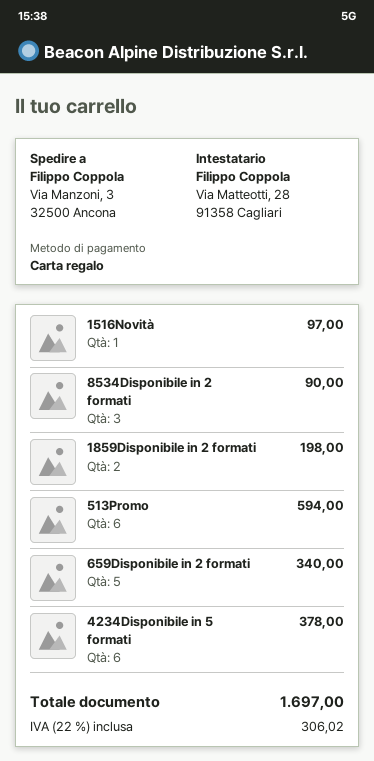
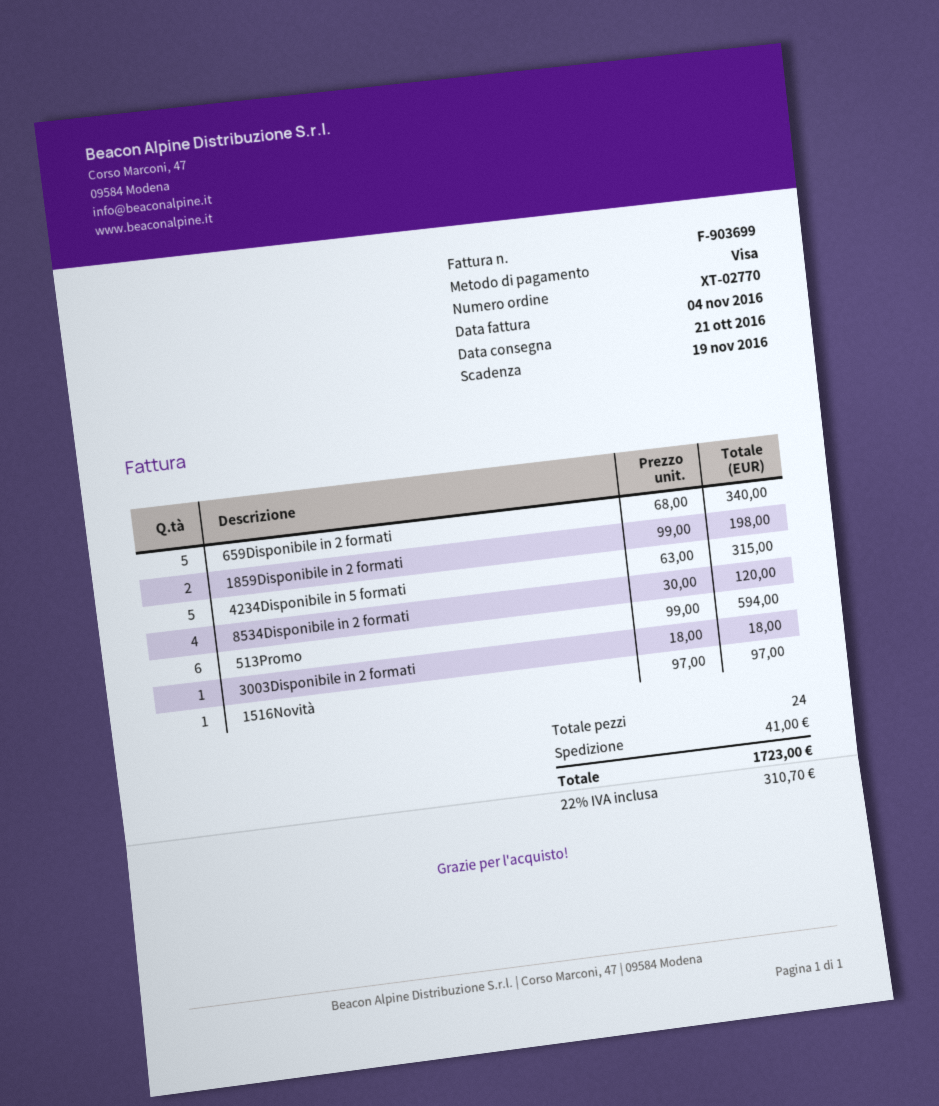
payment method: gift card -> Visa
8534Disponibile in 2 formati: 3 for 90.00 -> 4 for 120.00
4234Disponibile in 5 formati: 6 for 378.00 -> 5 for 315.00
3003Disponibile in 2 formati: none -> 1 for 18.00
shipping: none -> 41.00
tax: 22% = 306.02 -> 22% = 310.70
total: 1697.00 -> 1723.00

